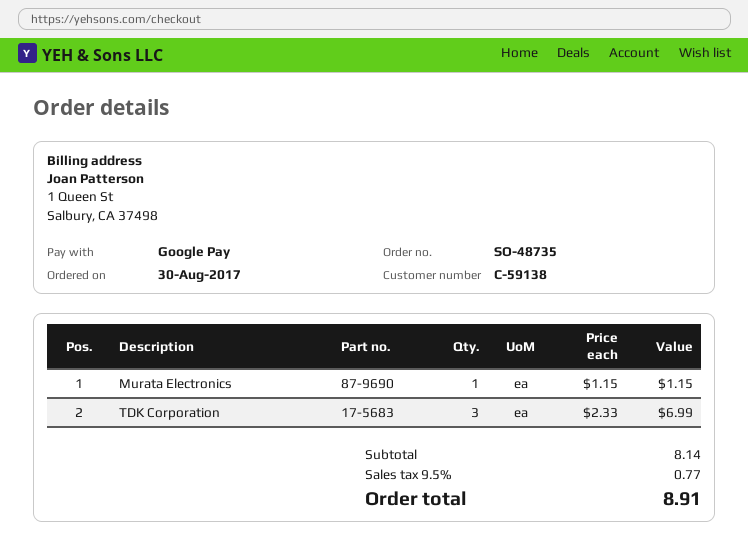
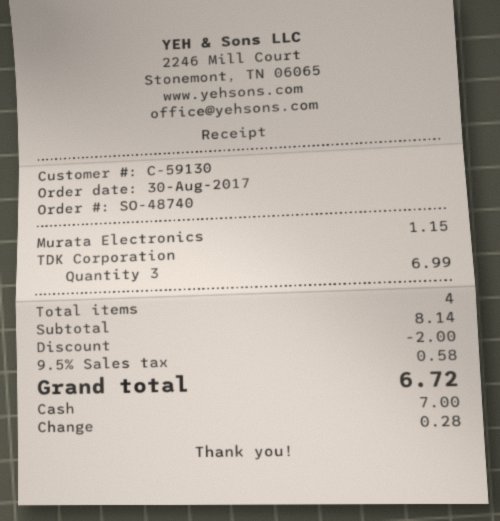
order number: SO-48735 -> SO-48740
customer number: C-59138 -> C-59130
payment method: Google Pay -> cash
discount: none -> 2.00
tax: 9.5% = 0.77 -> 9.5% = 0.58
total: 8.91 -> 6.72

